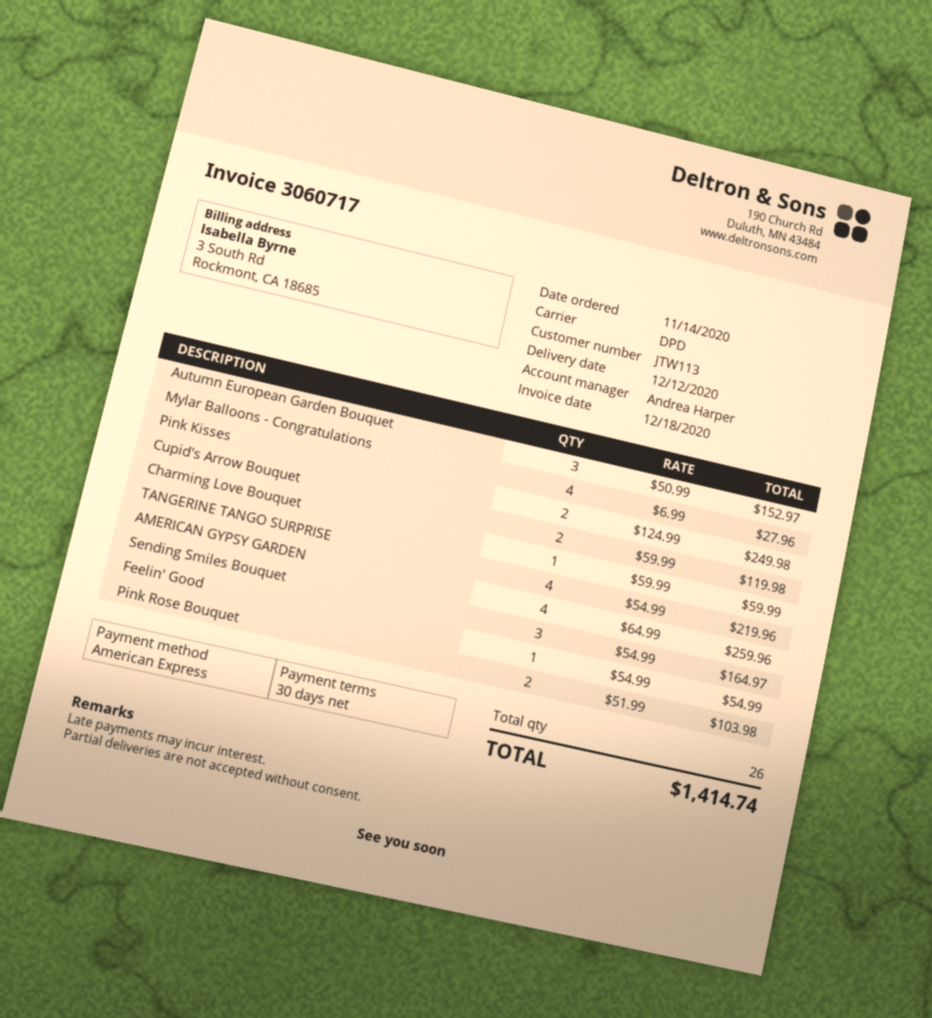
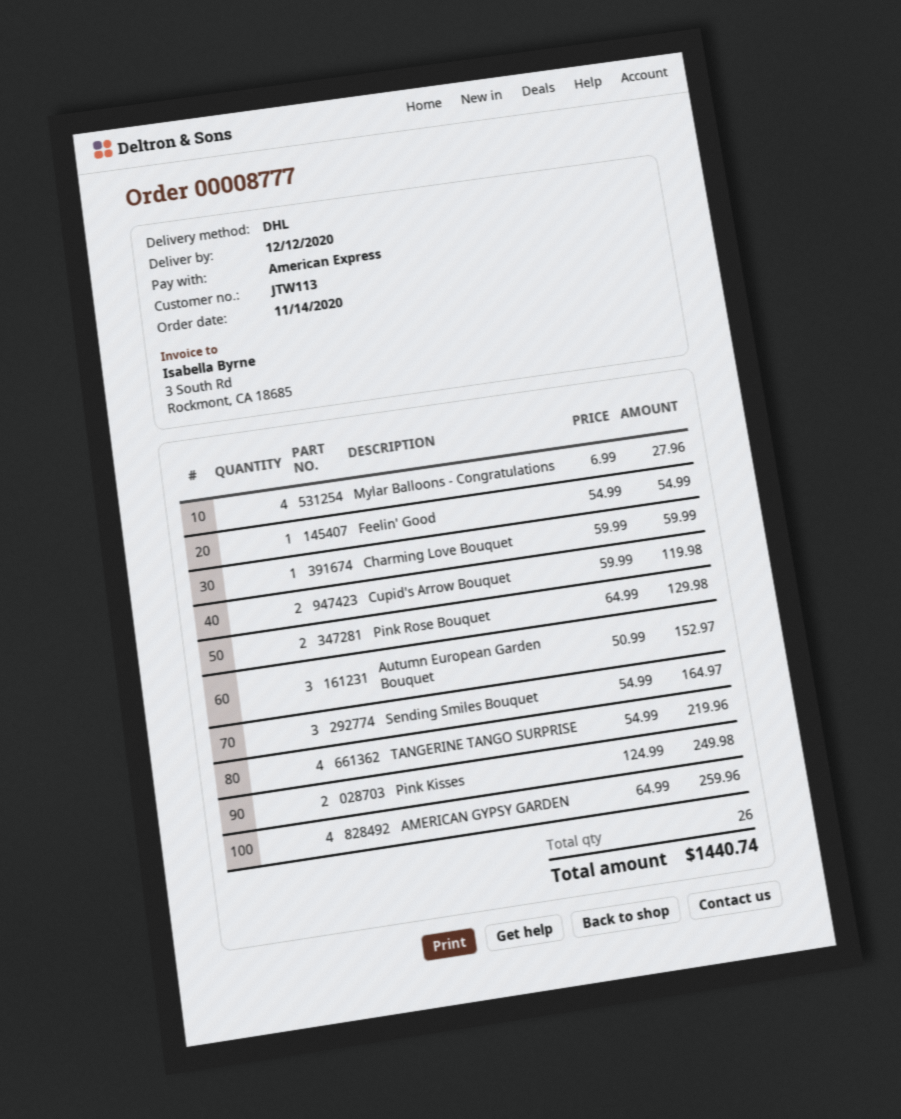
shipping method: DPD -> DHL
Pink Rose Bouquet: 2 x 51.99 = 103.98 -> 2 x 64.99 = 129.98
total: 1414.74 -> 1440.74

